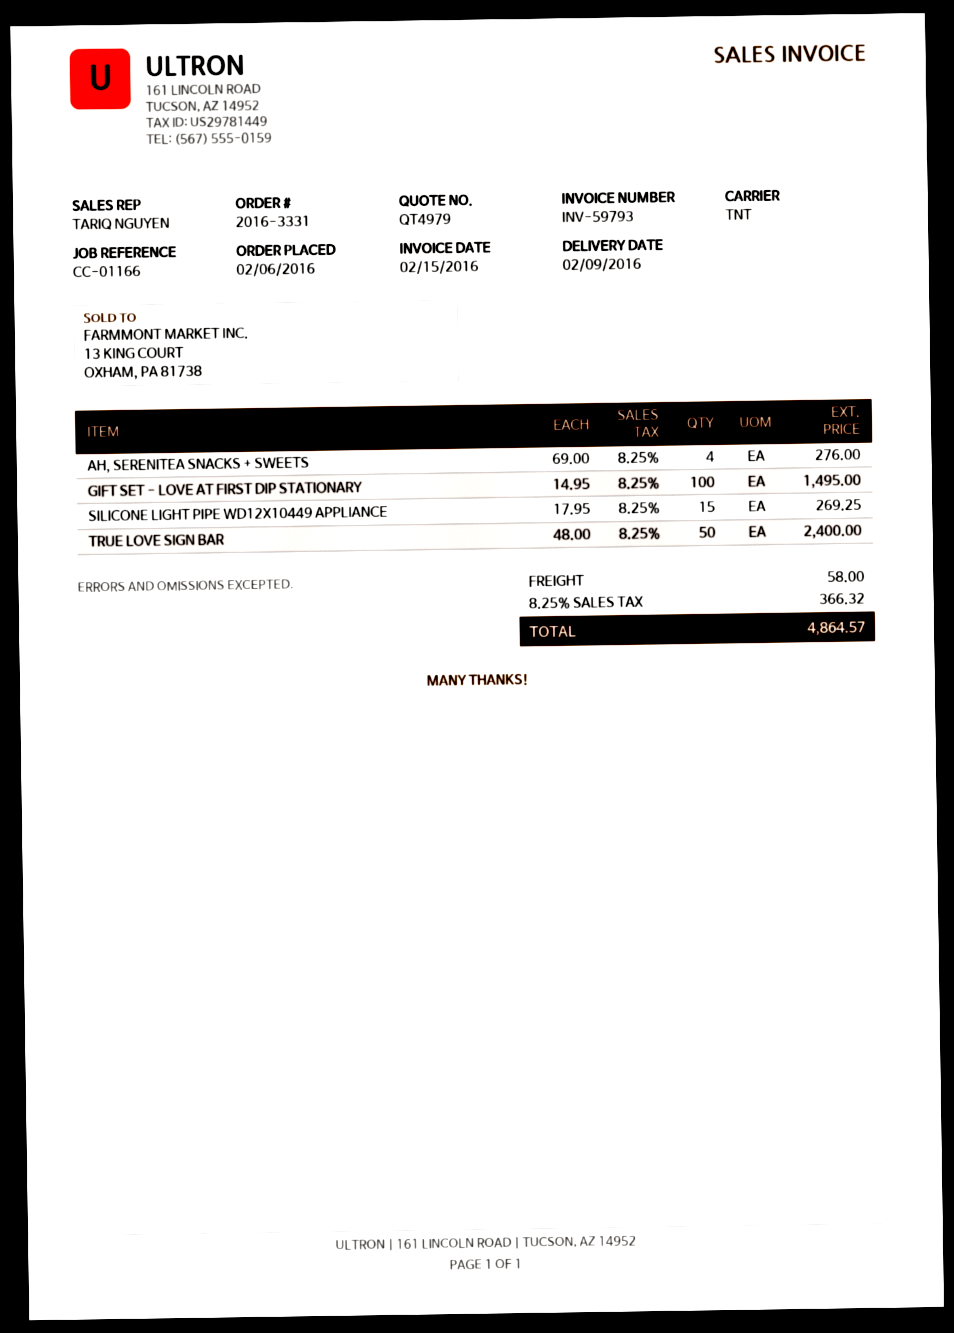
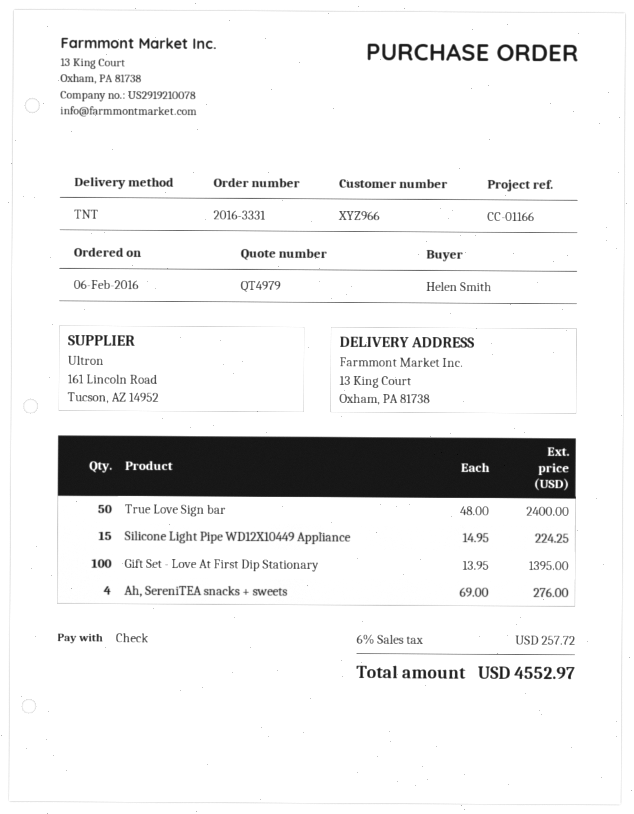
GIFT SET - LOVE AT FIRST DIP STATIONARY: 100 x 14.95 = 1495.00 -> 100 x 13.95 = 1395.00
SILICONE LIGHT PIPE WD12X10449 APPLIANCE: 15 x 17.95 = 269.25 -> 15 x 14.95 = 224.25
shipping: 58.00 -> none
tax: 8.25% = 366.32 -> 6% = 257.72
total: 4864.57 -> 4552.97

